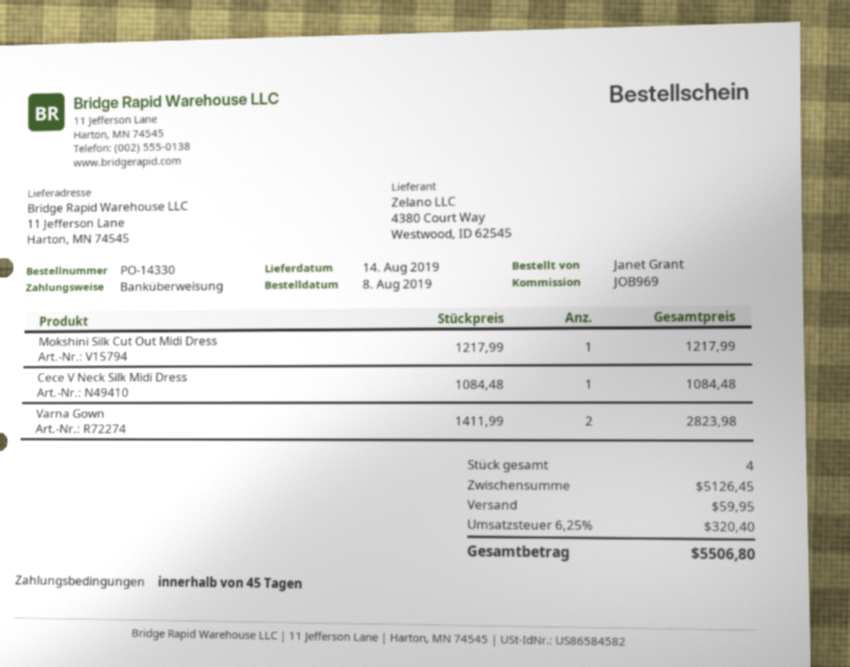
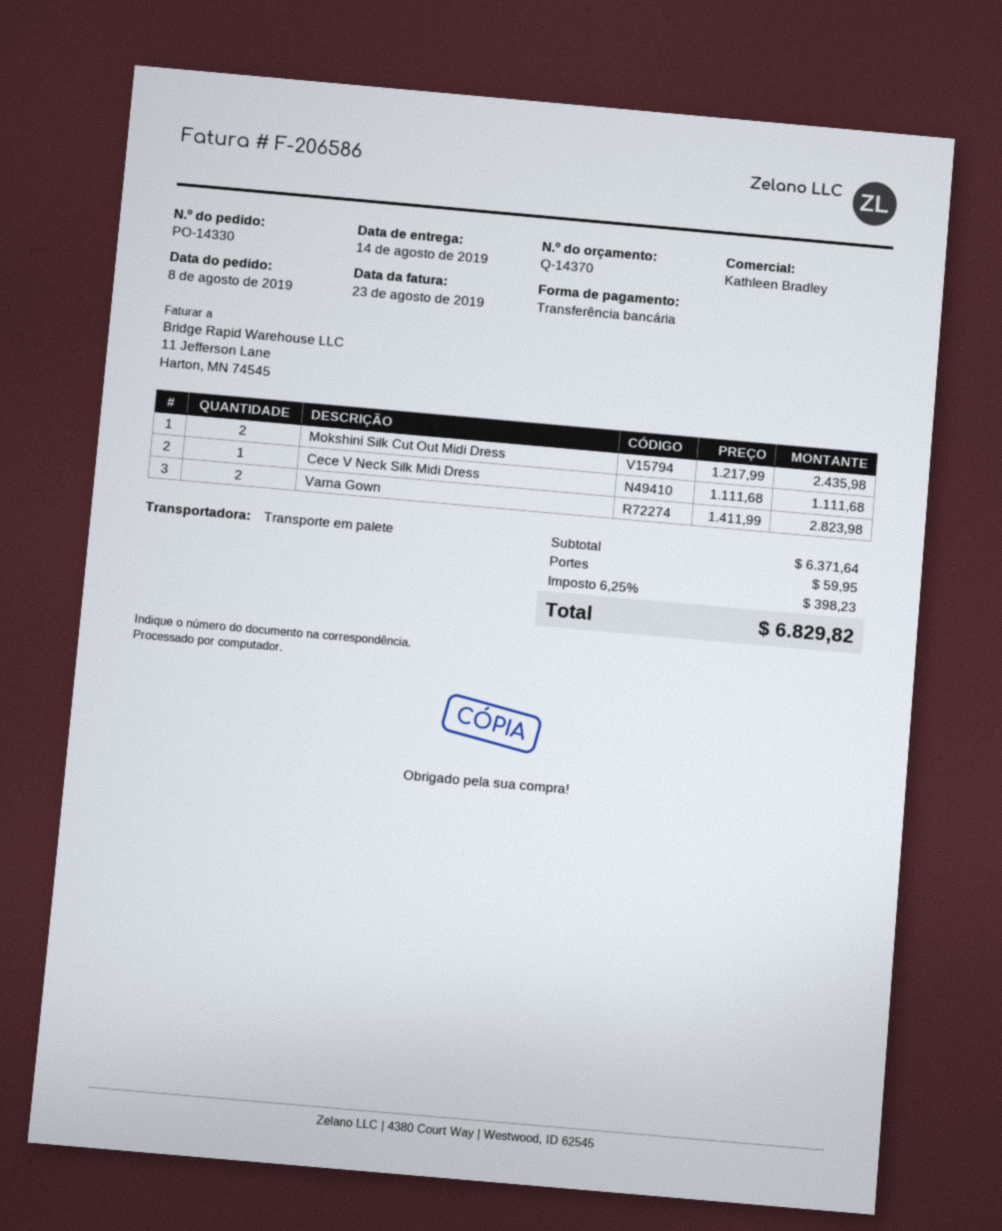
Mokshini Silk Cut Out Midi Dress: 1 x 1217.99 = 1217.99 -> 2 x 1217.99 = 2435.98
Cece V Neck Silk Midi Dress: 1 x 1084.48 = 1084.48 -> 1 x 1111.68 = 1111.68
subtotal: 5126.45 -> 6371.64
tax: 6.25% = 320.40 -> 6.25% = 398.23
total: 5506.80 -> 6829.82

